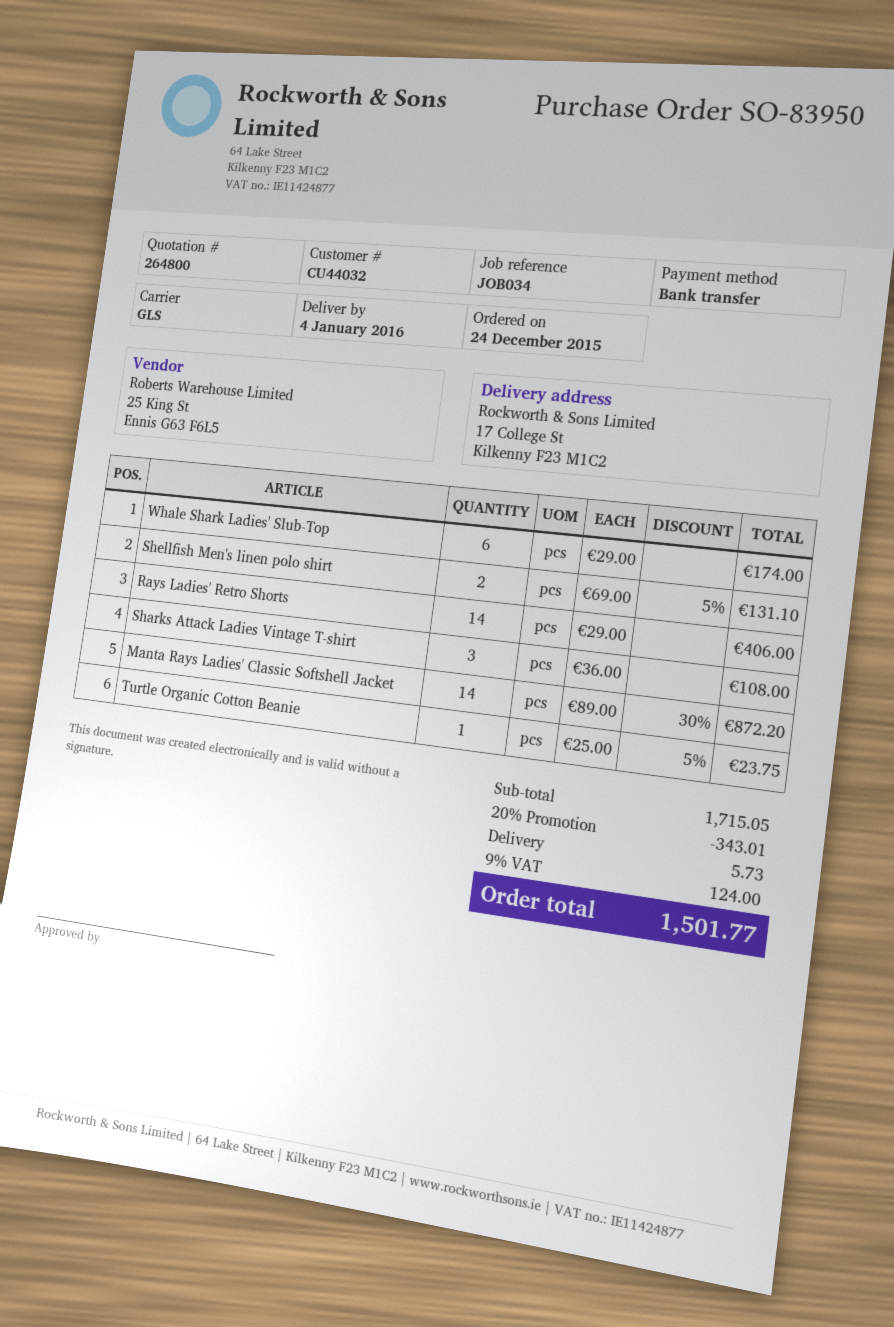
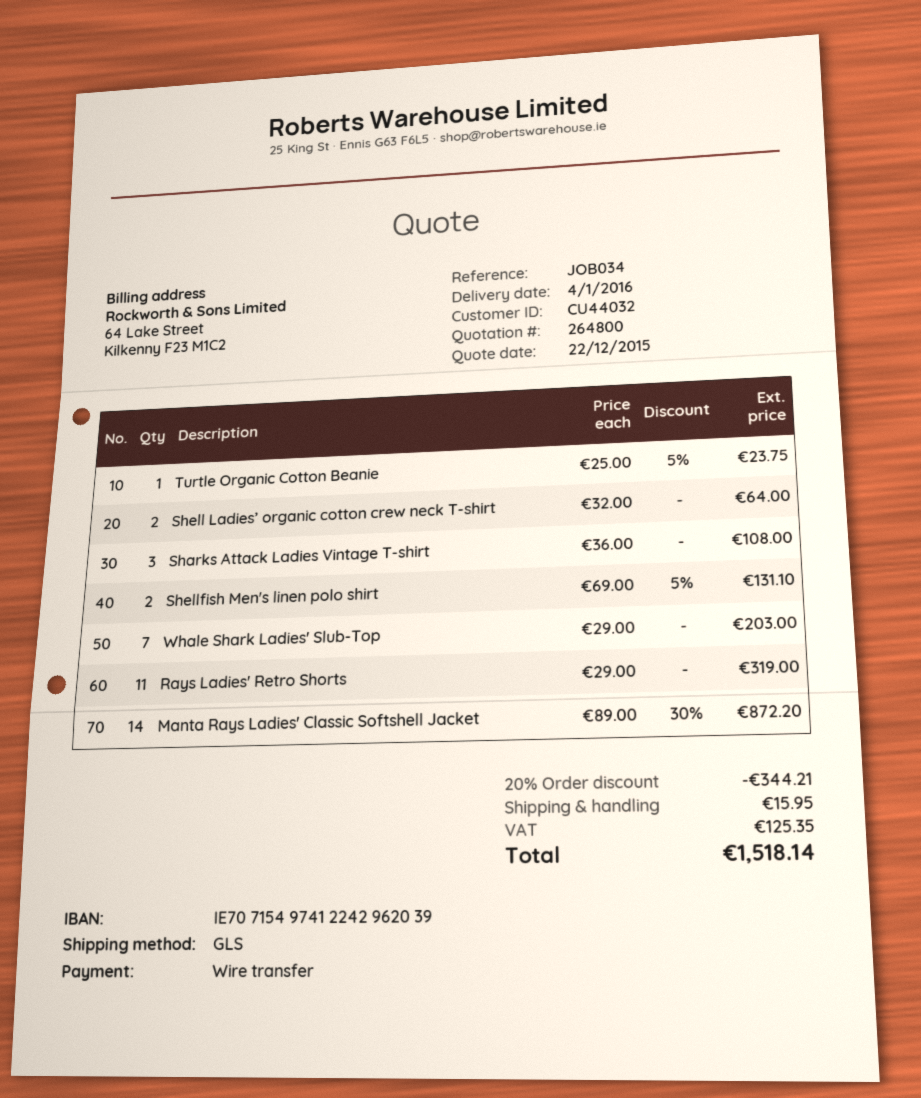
Whale Shark Ladies' Slub-Top: 6 x 29.00 = 174.00 -> 7 x 29.00 = 203.00
Rays Ladies' Retro Shorts: 14 x 29.00 = 406.00 -> 11 x 29.00 = 319.00
Shell Ladies’ organic cotton crew neck T-shirt: none -> 2 x 32.00 = 64.00
discount: 20% = 343.01 -> 20% = 344.21
shipping: 5.73 -> 15.95
tax: 124.00 -> 125.35
total: 1501.77 -> 1518.14

